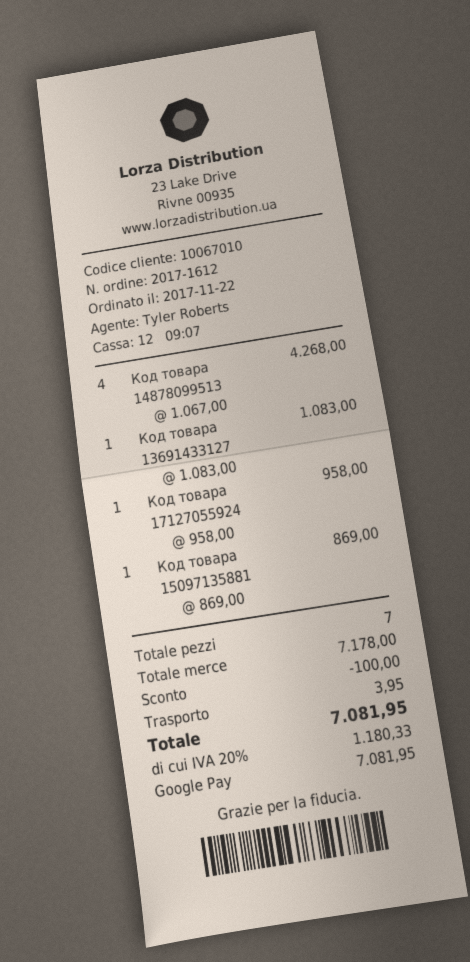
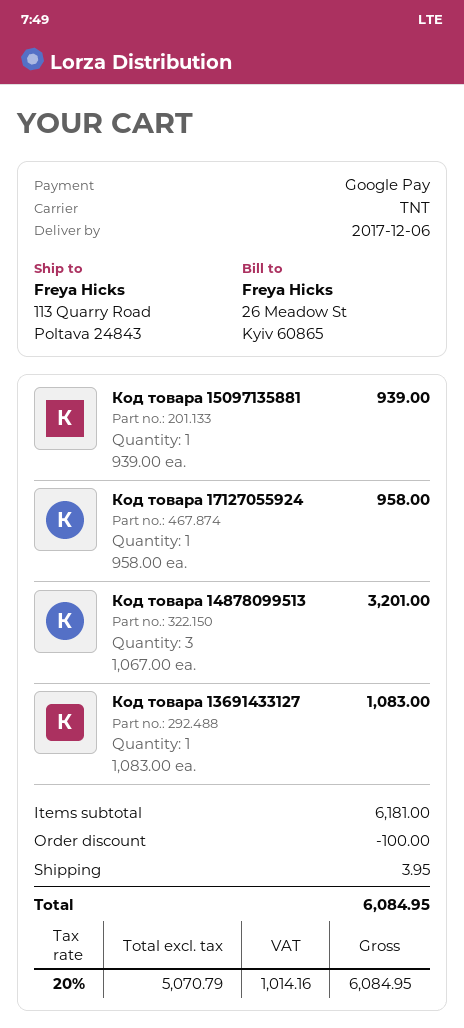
Код товара 14878099513: 4 x 1067.00 = 4268.00 -> 3 x 1067.00 = 3201.00
Код товара 15097135881: 1 x 869.00 = 869.00 -> 1 x 939.00 = 939.00
subtotal: 7178.00 -> 6181.00
tax: 20% = 1180.33 -> 20% = 1014.16
total: 7081.95 -> 6084.95

